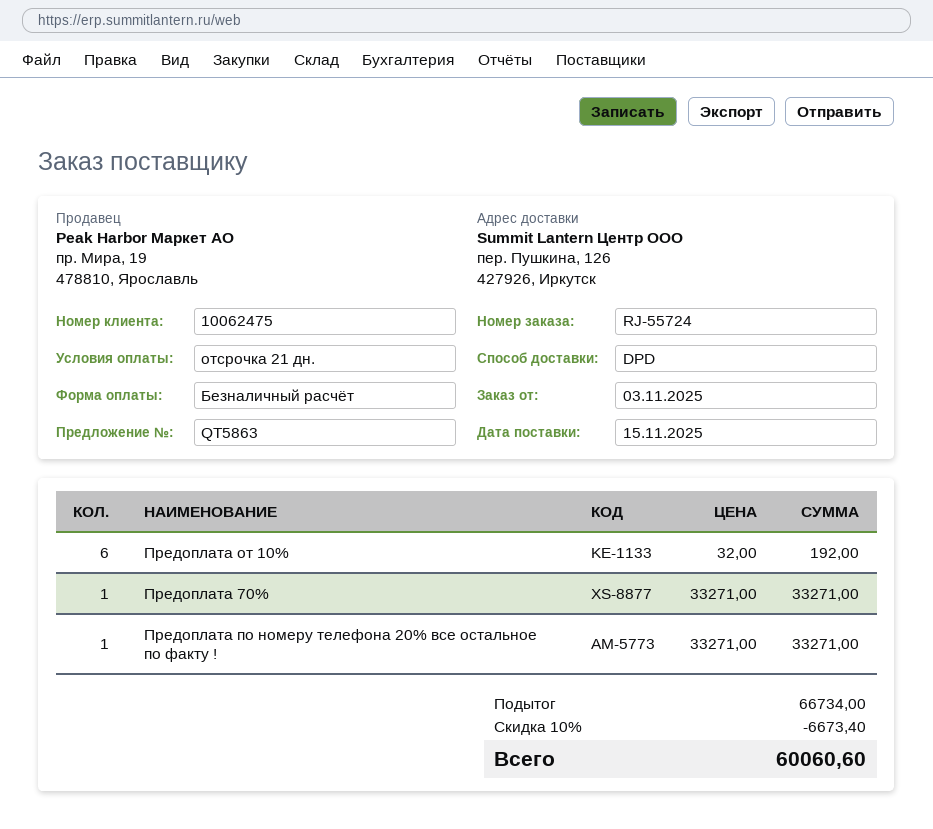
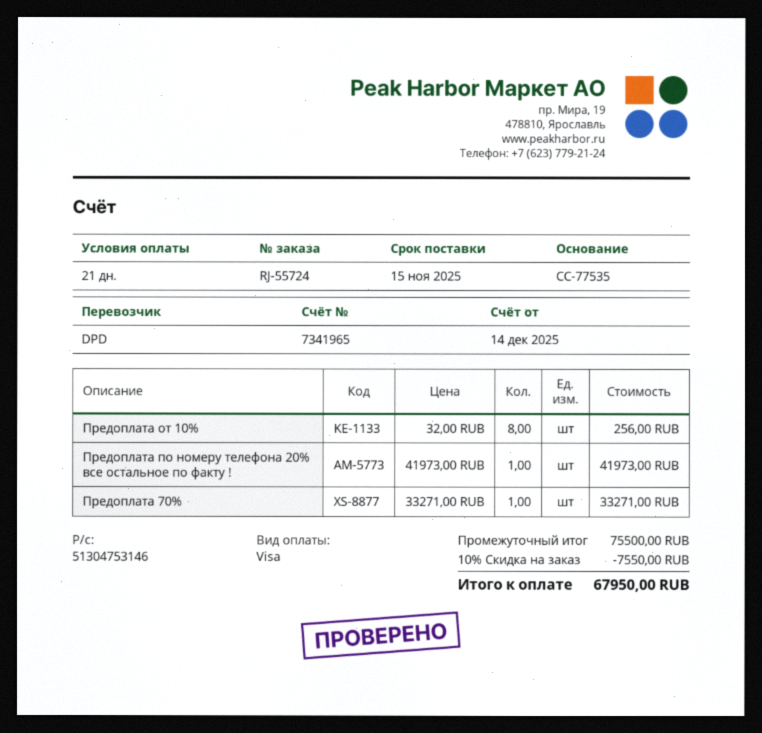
payment method: bank transfer -> Visa
Предоплата от 10%: 6 x 32.00 = 192.00 -> 8 x 32.00 = 256.00
Предоплата по номеру телефона 20% все остальное по факту !: 1 x 33271.00 = 33271.00 -> 1 x 41973.00 = 41973.00
subtotal: 66734.00 -> 75500.00
discount: 10% = 6673.40 -> 10% = 7550.00
total: 60060.60 -> 67950.00

